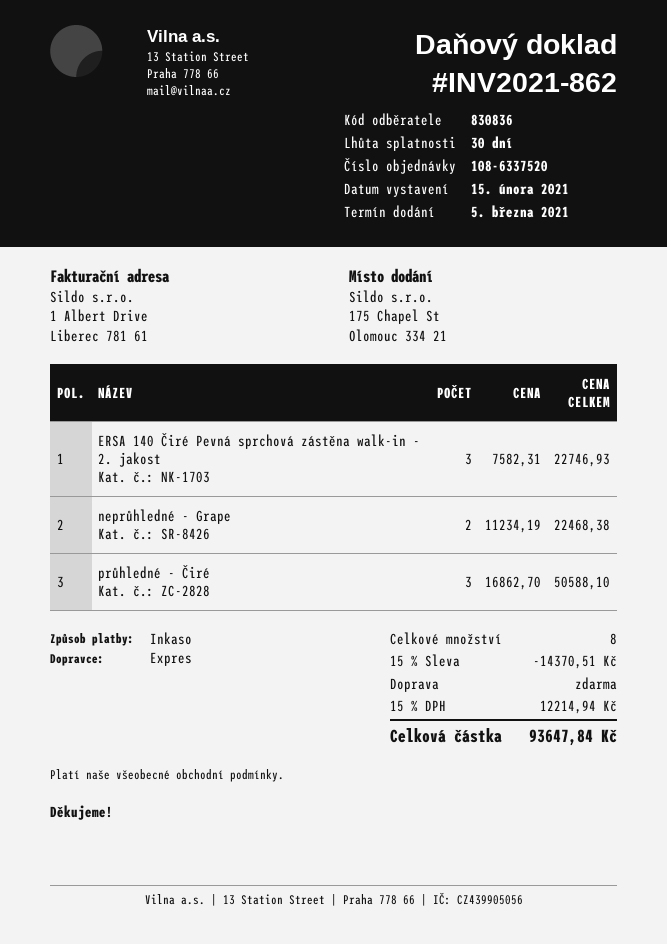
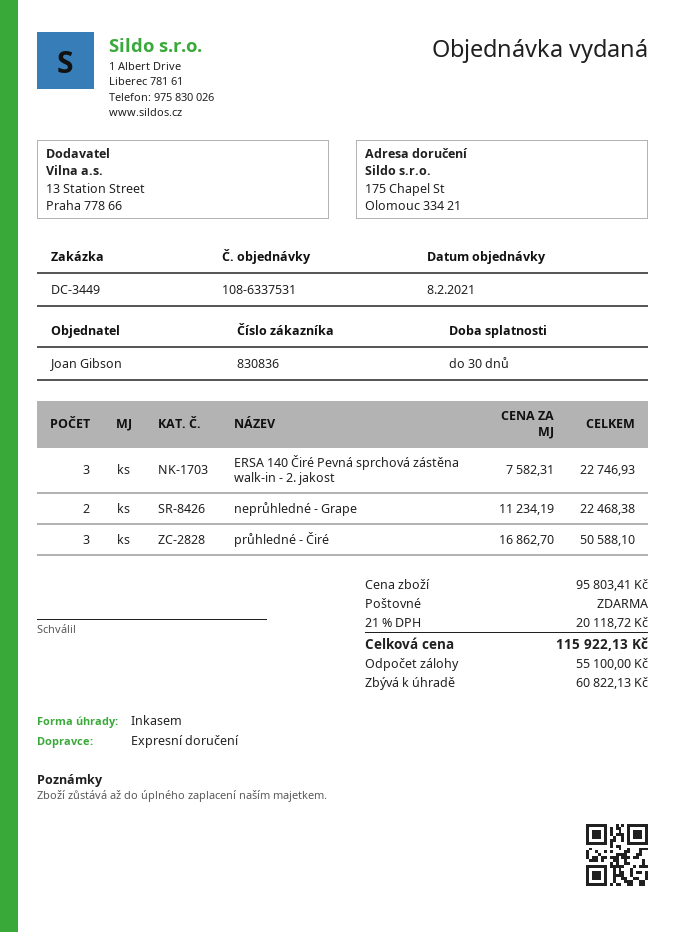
order number: 108-6337520 -> 108-6337531
discount: 15% = 14370.51 -> none
tax: 15% = 12214.94 -> 21% = 20118.72
total: 93647.84 -> 115922.13

